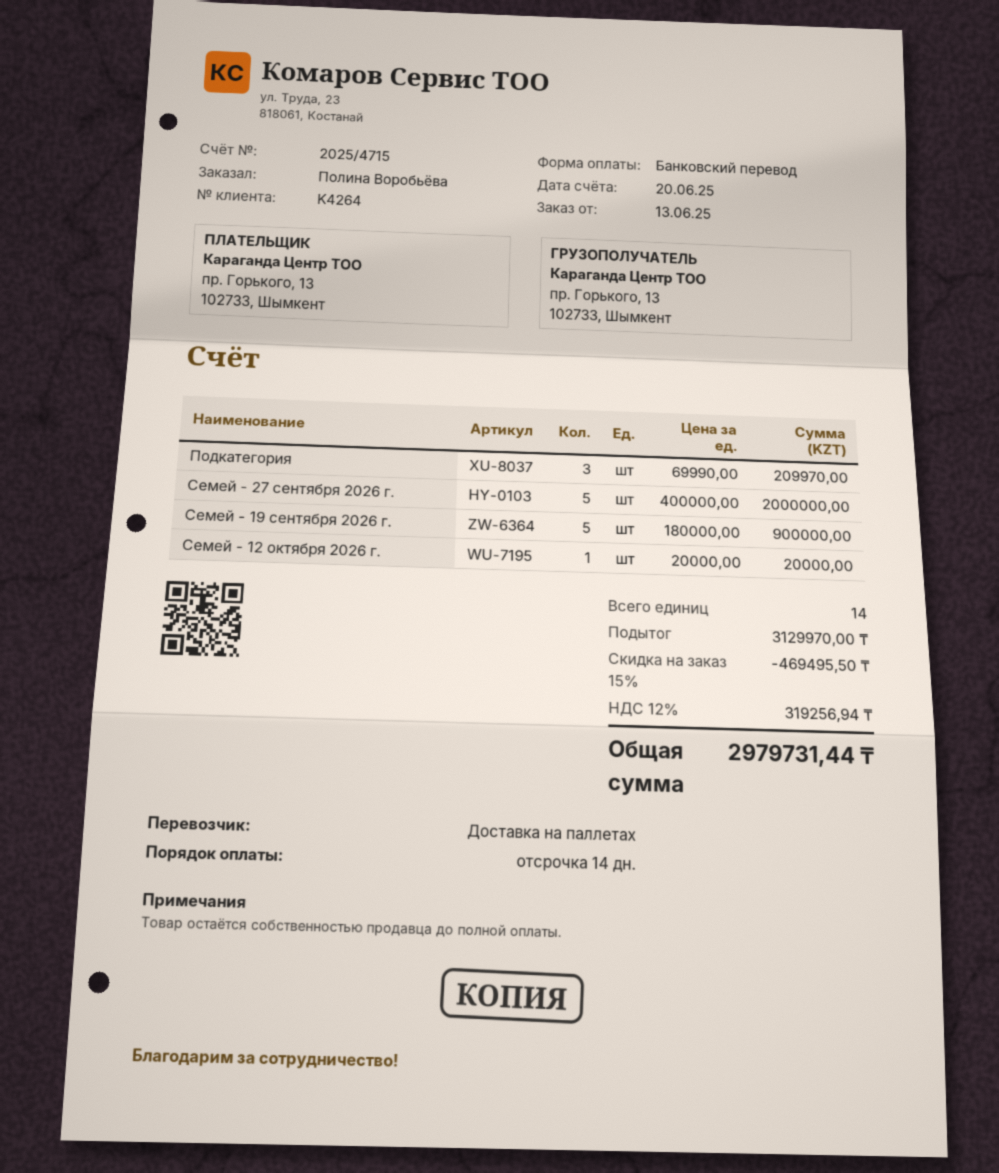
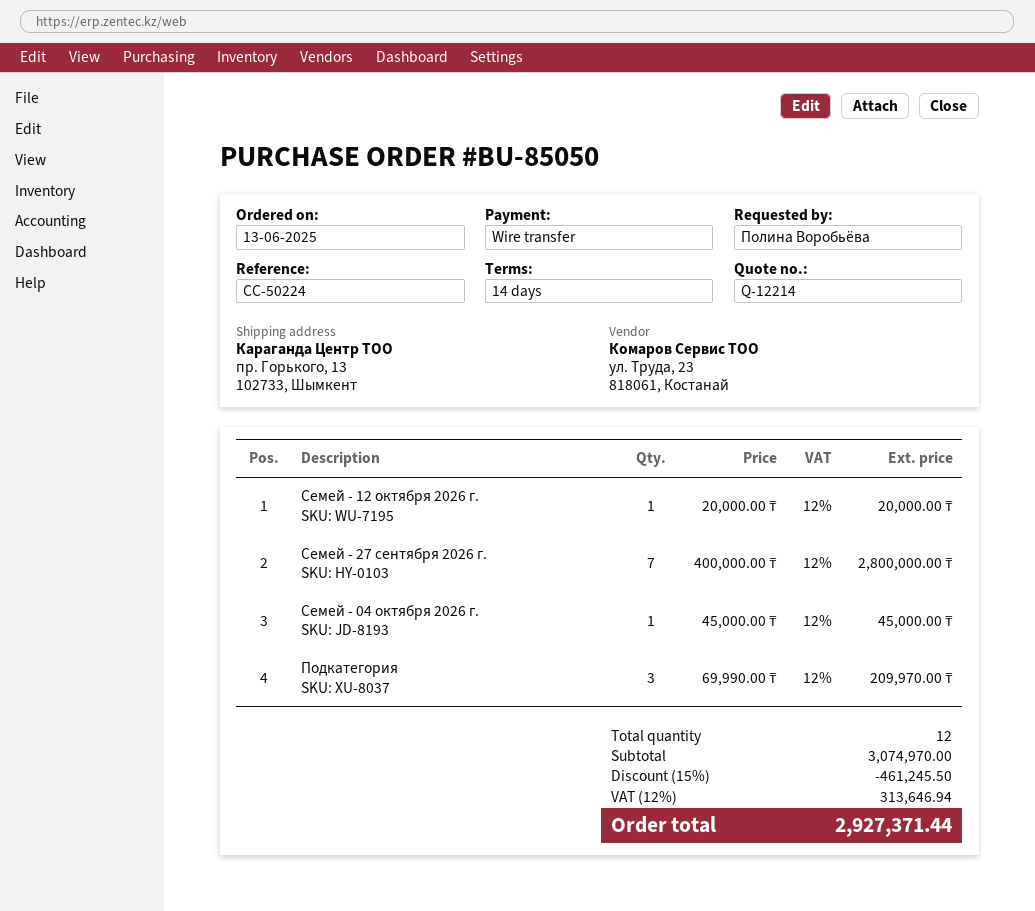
Семей - 27 сентября 2026 г.: 5 x 400000.00 = 2000000.00 -> 7 x 400000.00 = 2800000.00
Семей - 19 сентября 2026 г.: 5 x 180000.00 = 900000.00 -> none
Семей - 04 октября 2026 г.: none -> 1 x 45000.00 = 45000.00
total quantity: 14 -> 12
subtotal: 3129970.00 -> 3074970.00
discount: 15% = 469495.50 -> 15% = 461245.50
tax: 12% = 319256.94 -> 12% = 313646.94
total: 2979731.44 -> 2927371.44

